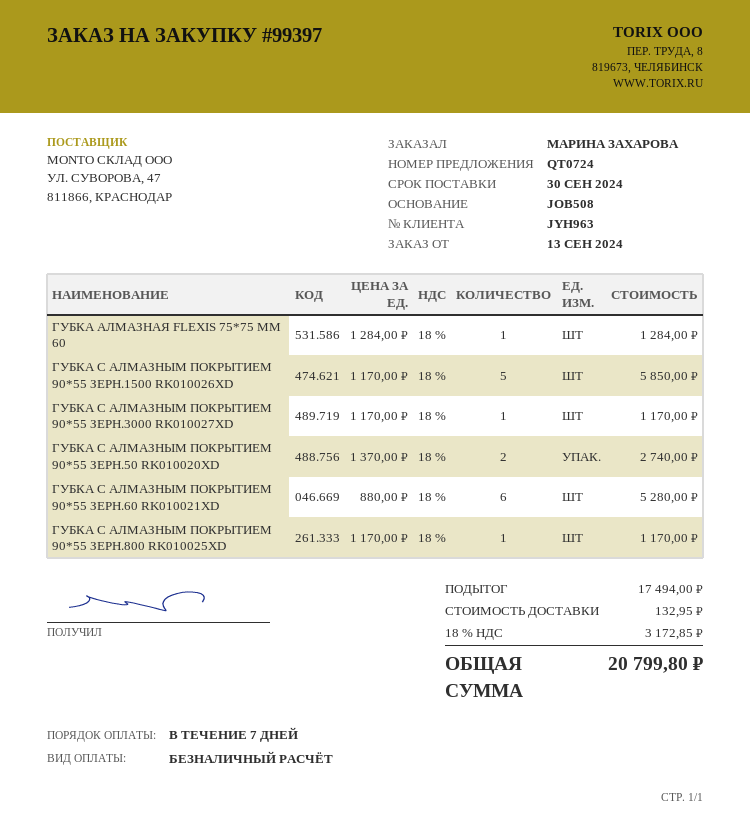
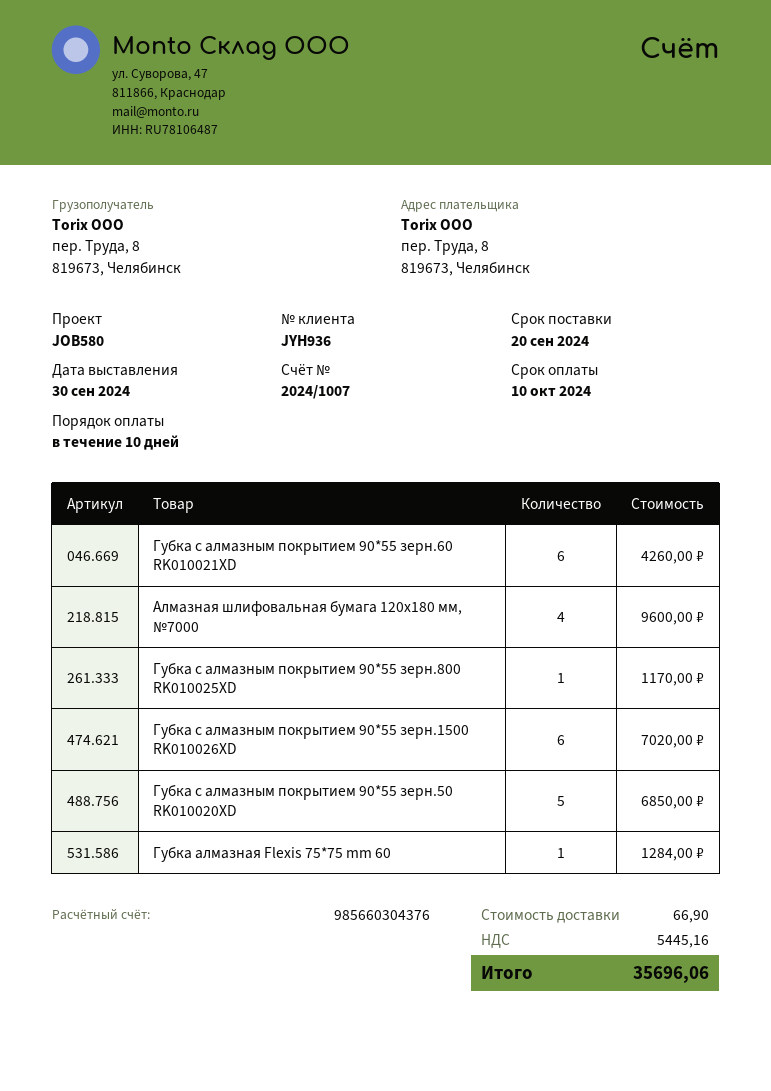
delivery date: 2024-09-30 -> 2024-09-20
payment terms: 7 days -> 10 days
customer number: JYH963 -> JYH936
reference: JOB508 -> JOB580
ГУБКА С АЛМАЗНЫМ ПОКРЫТИЕМ 90*55 ЗЕРН.1500 RK010026XD: 5 for 5850.00 -> 6 for 7020.00
ГУБКА С АЛМАЗНЫМ ПОКРЫТИЕМ 90*55 ЗЕРН.3000 RK010027XD: 1 for 1170.00 -> none
ГУБКА С АЛМАЗНЫМ ПОКРЫТИЕМ 90*55 ЗЕРН.50 RK010020XD: 2 for 2740.00 -> 5 for 6850.00
ГУБКА С АЛМАЗНЫМ ПОКРЫТИЕМ 90*55 ЗЕРН.60 RK010021XD: 6 for 5280.00 -> 6 for 4260.00
Алмазная шлифовальная бумага 120х180 мм, №7000: none -> 4 for 9600.00
shipping: 132.95 -> 66.90
tax: 3172.85 -> 5445.16
total: 20799.80 -> 35696.06

